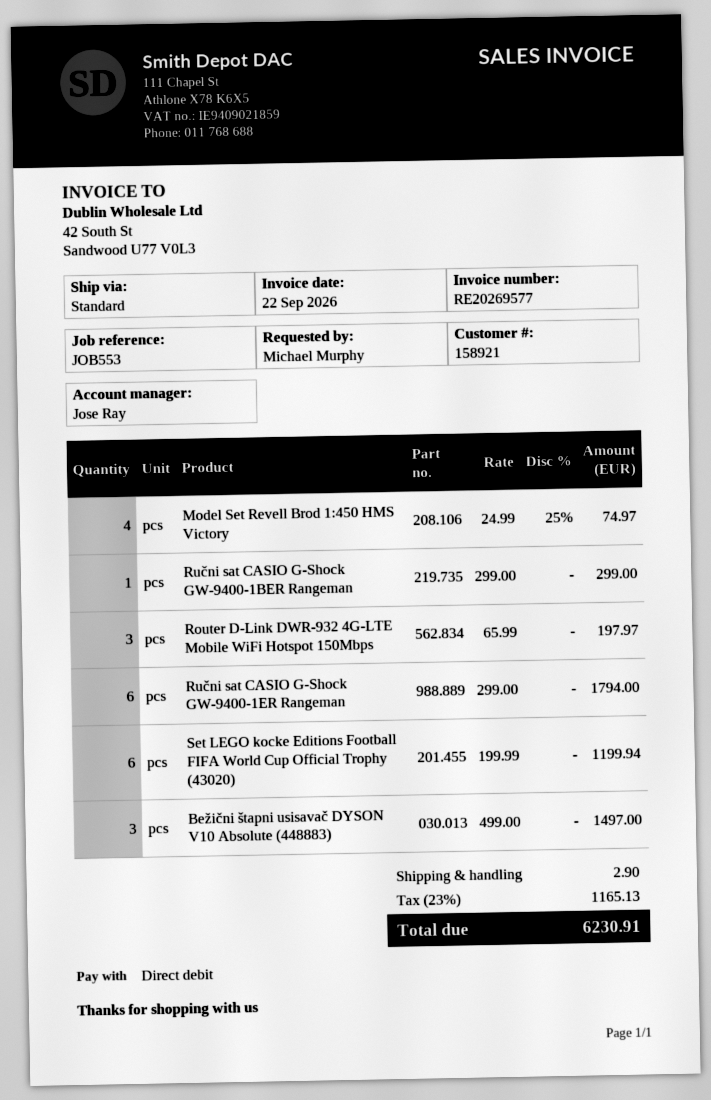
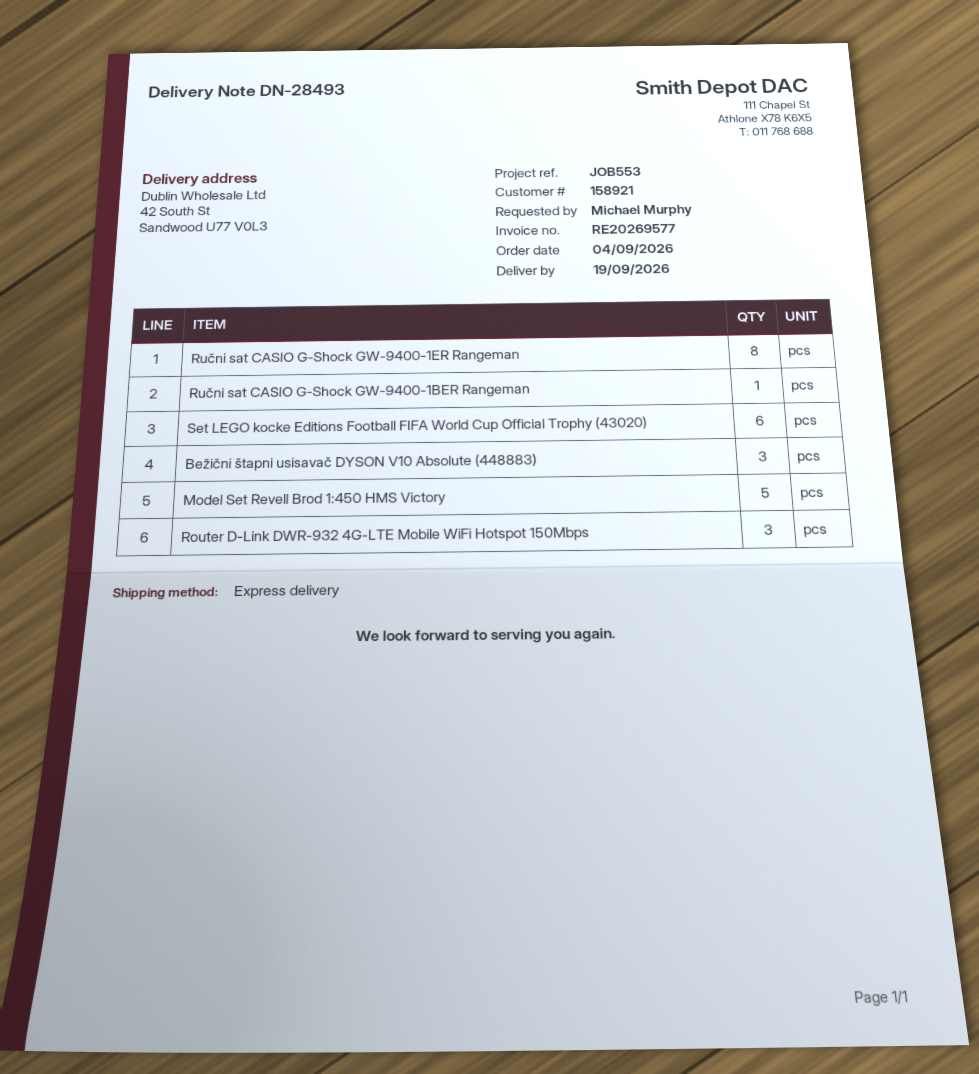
shipping method: standard -> express
Model Set Revell Brod 1:450 HMS Victory: 4 -> 5
Ručni sat CASIO G-Shock GW-9400-1ER Rangeman: 6 -> 8

